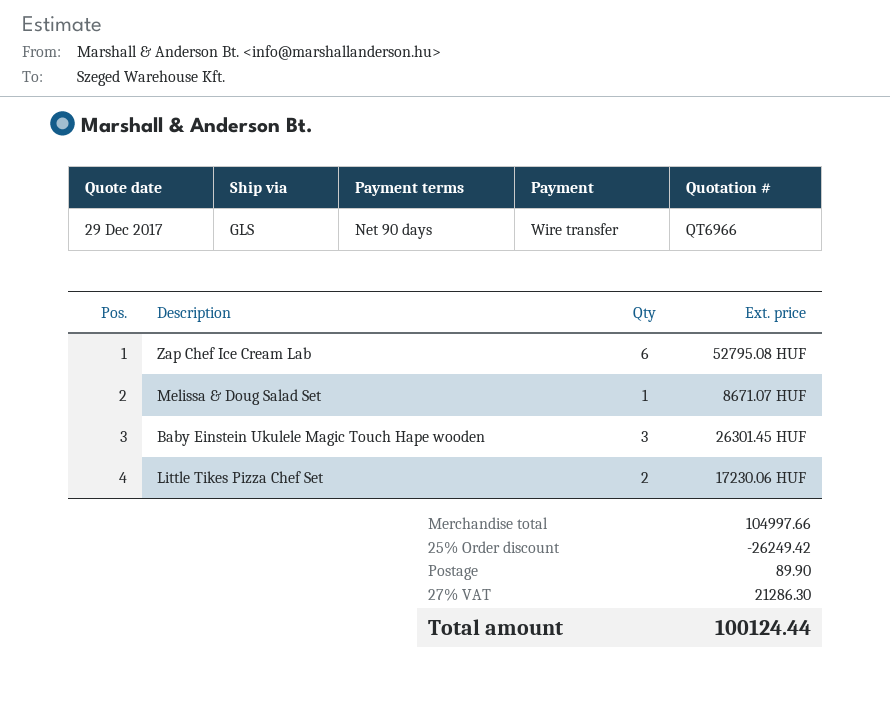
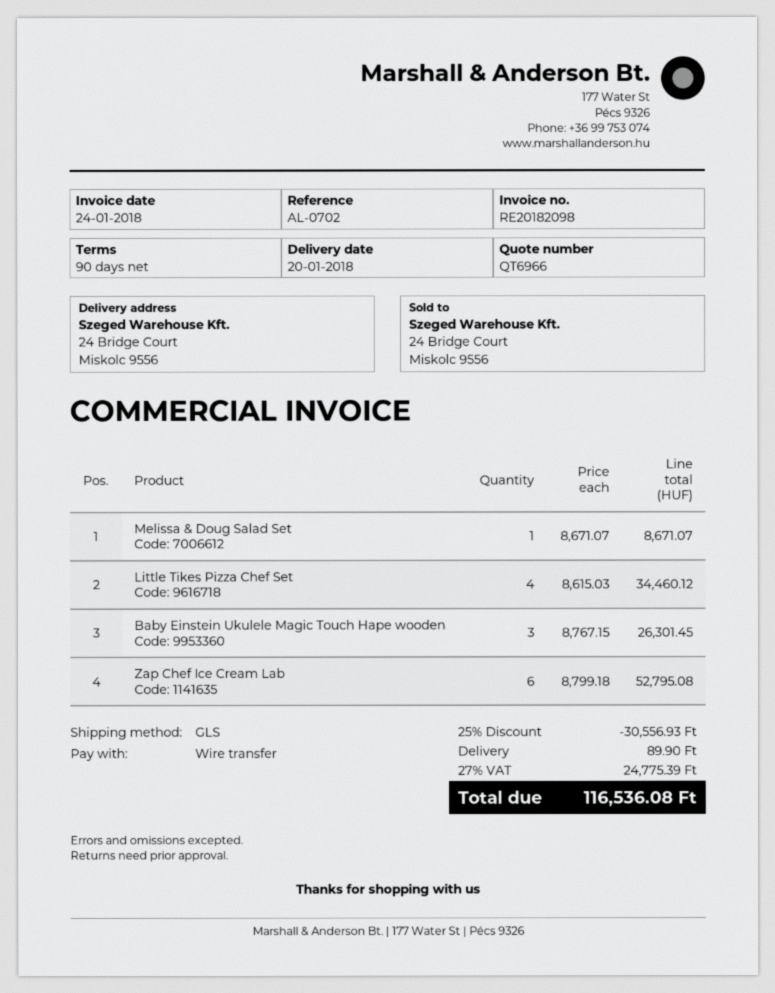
Little Tikes Pizza Chef Set: 2 for 17230.06 -> 4 for 34460.12
discount: 25% = 26249.42 -> 25% = 30556.93
tax: 27% = 21286.30 -> 27% = 24775.39
total: 100124.44 -> 116536.08

